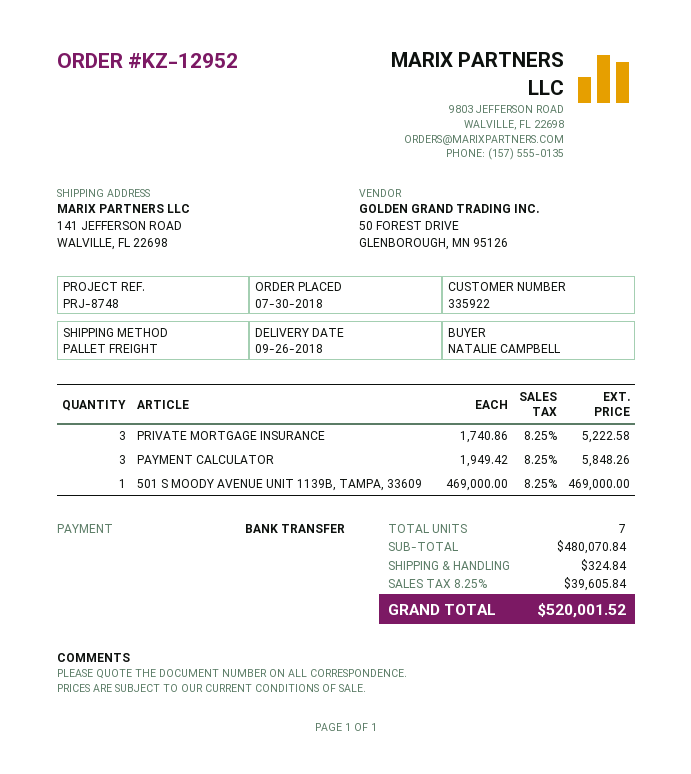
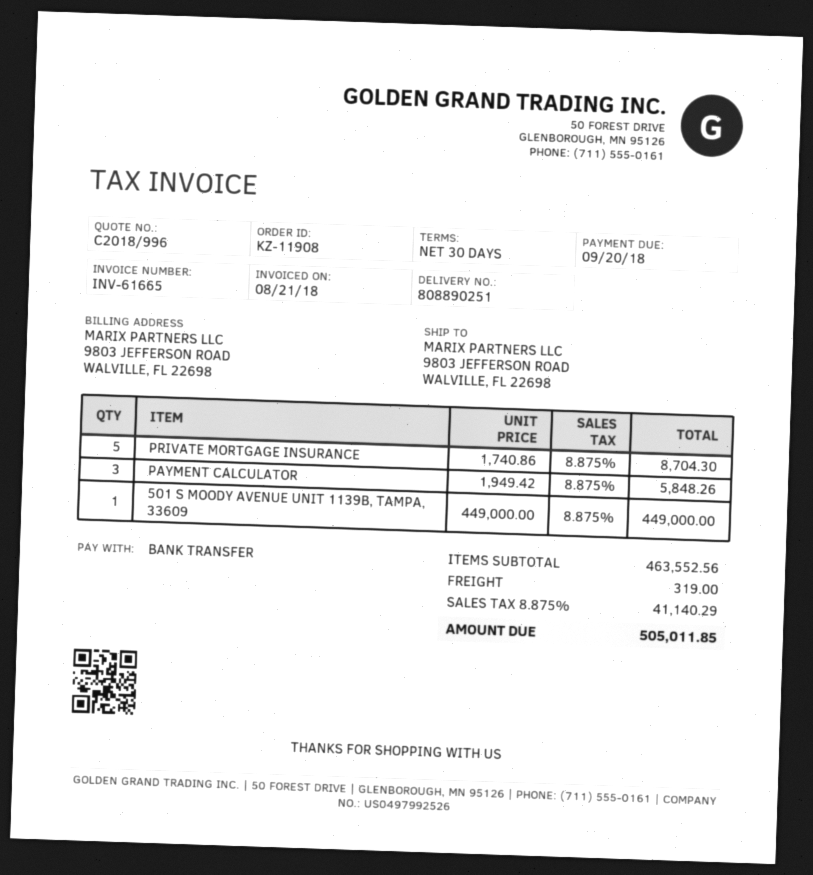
order number: KZ-12952 -> KZ-11908
ship to: 141 JEFFERSON ROAD, WALVILLE, FL 22698 -> 9803 JEFFERSON ROAD, WALVILLE, FL 22698
PRIVATE MORTGAGE INSURANCE: 3 x 1740.86 = 5222.58 -> 5 x 1740.86 = 8704.30
501 S MOODY AVENUE UNIT 1139B, TAMPA, 33609: 1 x 469000.00 = 469000.00 -> 1 x 449000.00 = 449000.00
subtotal: 480070.84 -> 463552.56
shipping: 324.84 -> 319.00
tax: 8.25% = 39605.84 -> 8.875% = 41140.29
total: 520001.52 -> 505011.85

